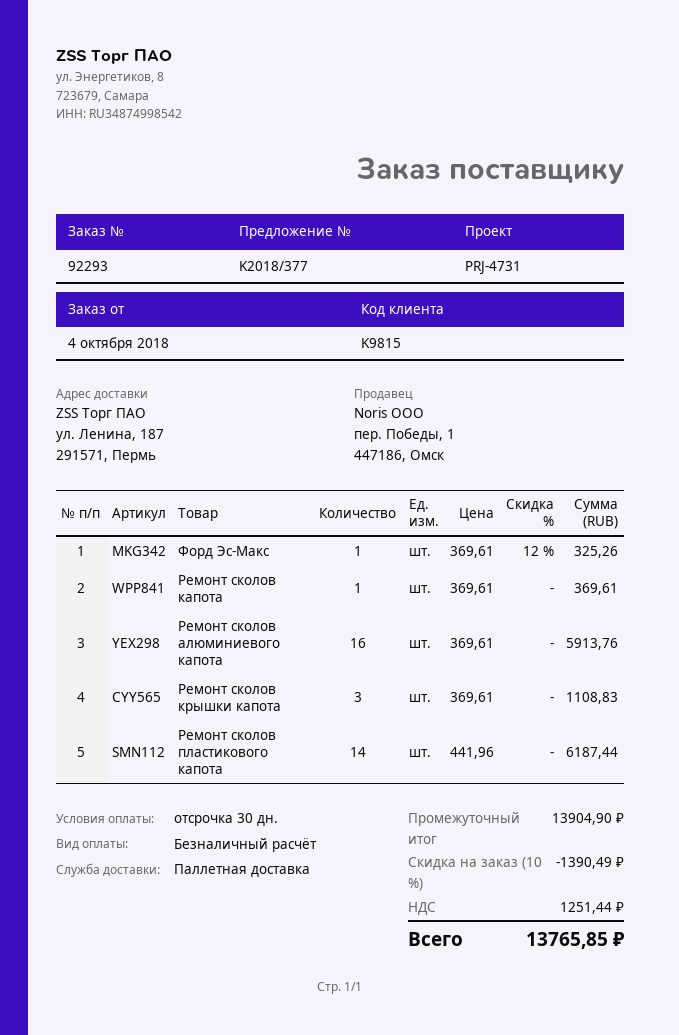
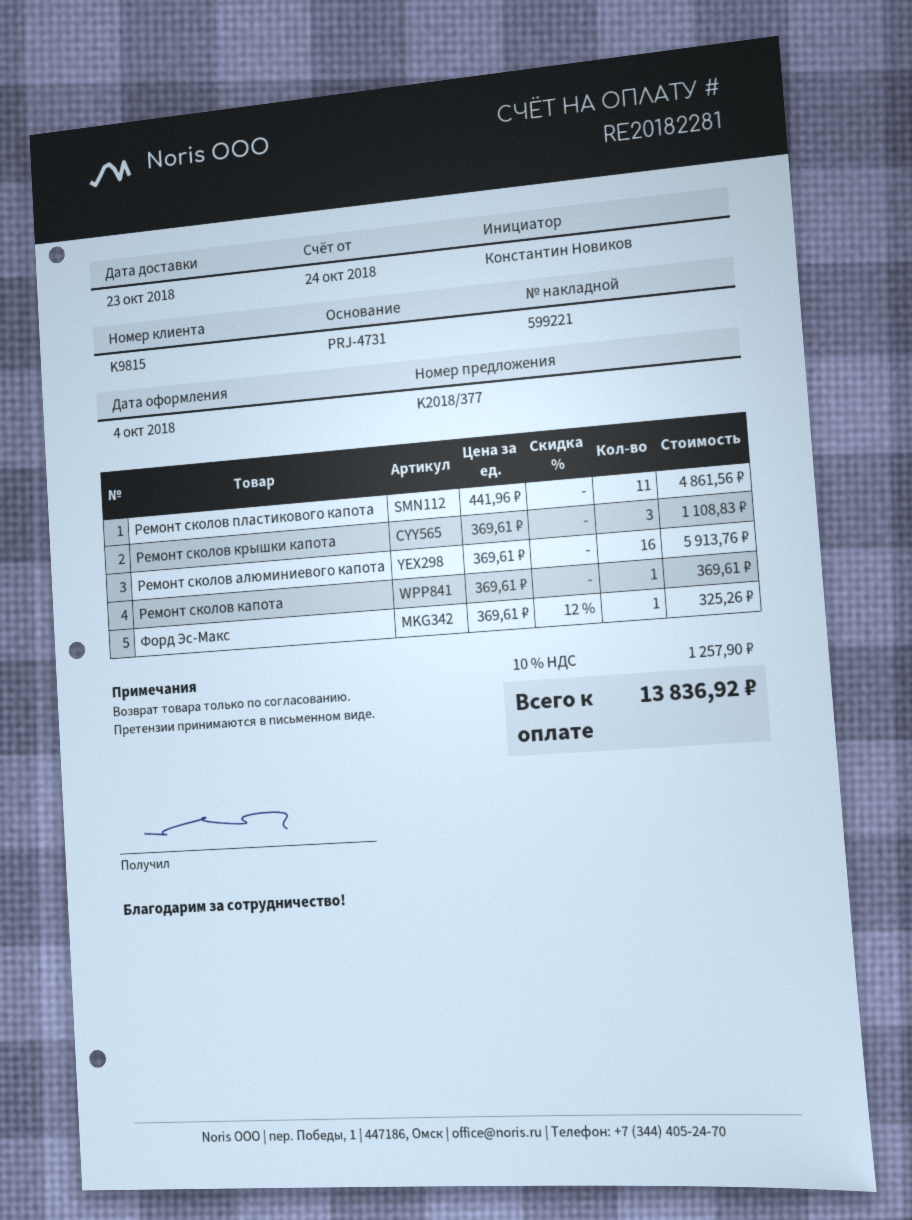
Ремонт сколов пластикового капота: 14 x 441.96 = 6187.44 -> 11 x 441.96 = 4861.56
discount: 10% = 1390.49 -> none
tax: 1251.44 -> 1257.90
total: 13765.85 -> 13836.92

